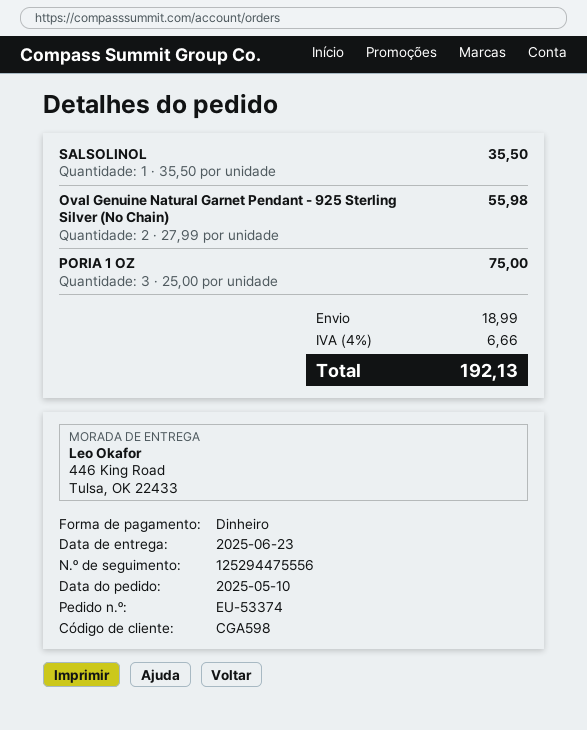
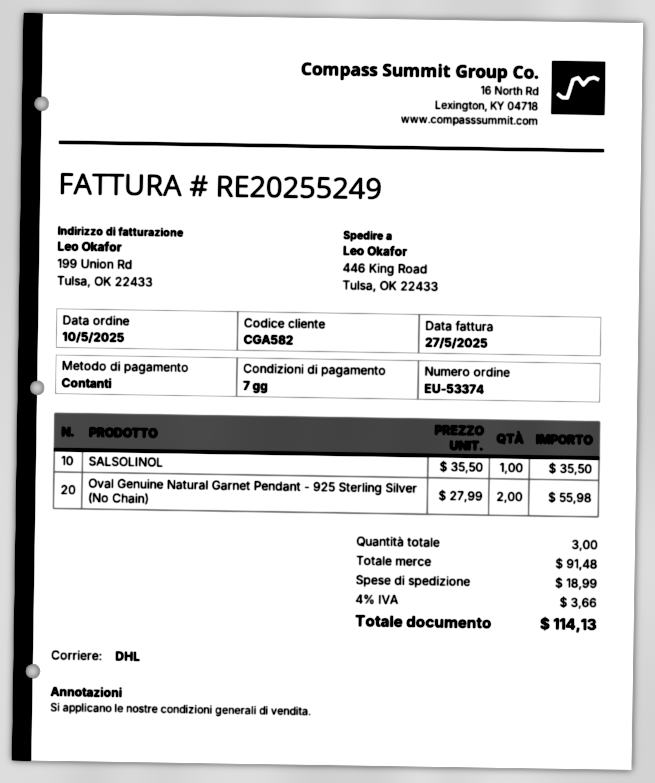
customer number: CGA598 -> CGA582
PORIA 1 OZ: 3 x 25.00 = 75.00 -> none
tax: 4% = 6.66 -> 4% = 3.66
total: 192.13 -> 114.13

